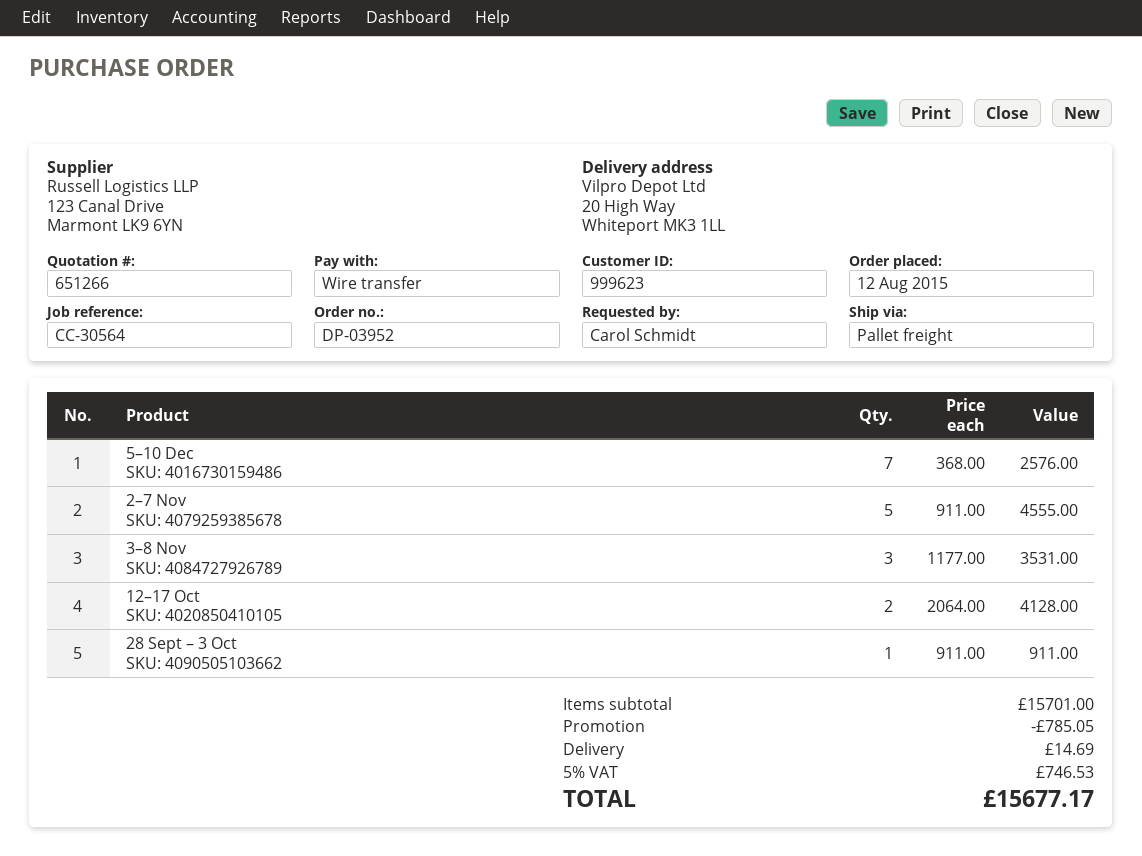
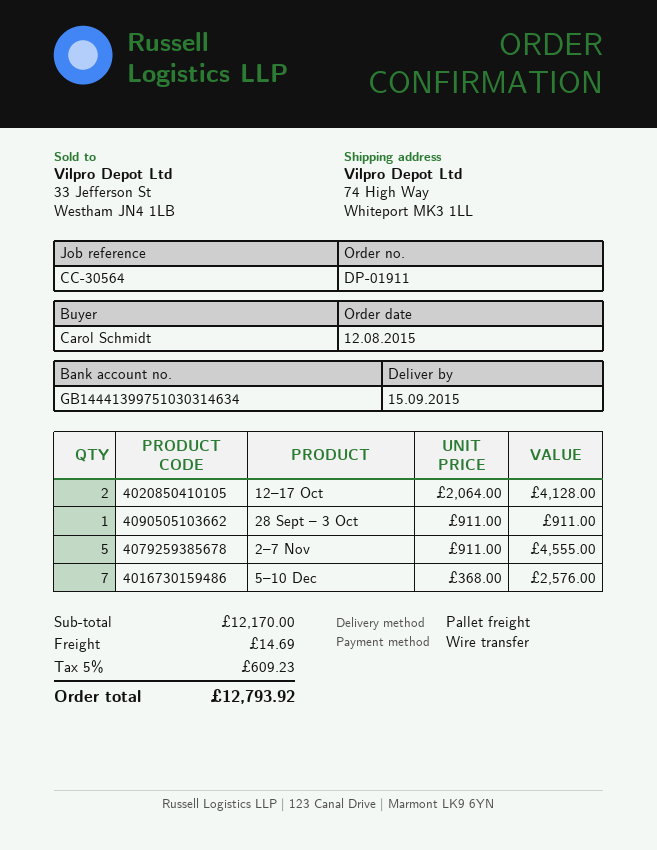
order number: DP-03952 -> DP-01911
ship to: 20 High Way, Whiteport MK3 1LL -> 74 High Way, Whiteport MK3 1LL
3–8 Nov: 3 x 1177.00 = 3531.00 -> none
subtotal: 15701.00 -> 12170.00
discount: 785.05 -> none
tax: 5% = 746.53 -> 5% = 609.23
total: 15677.17 -> 12793.92

